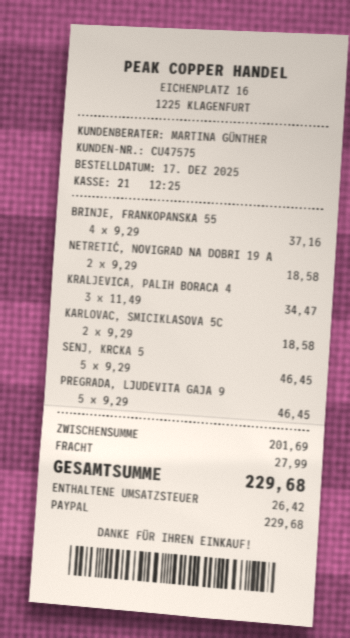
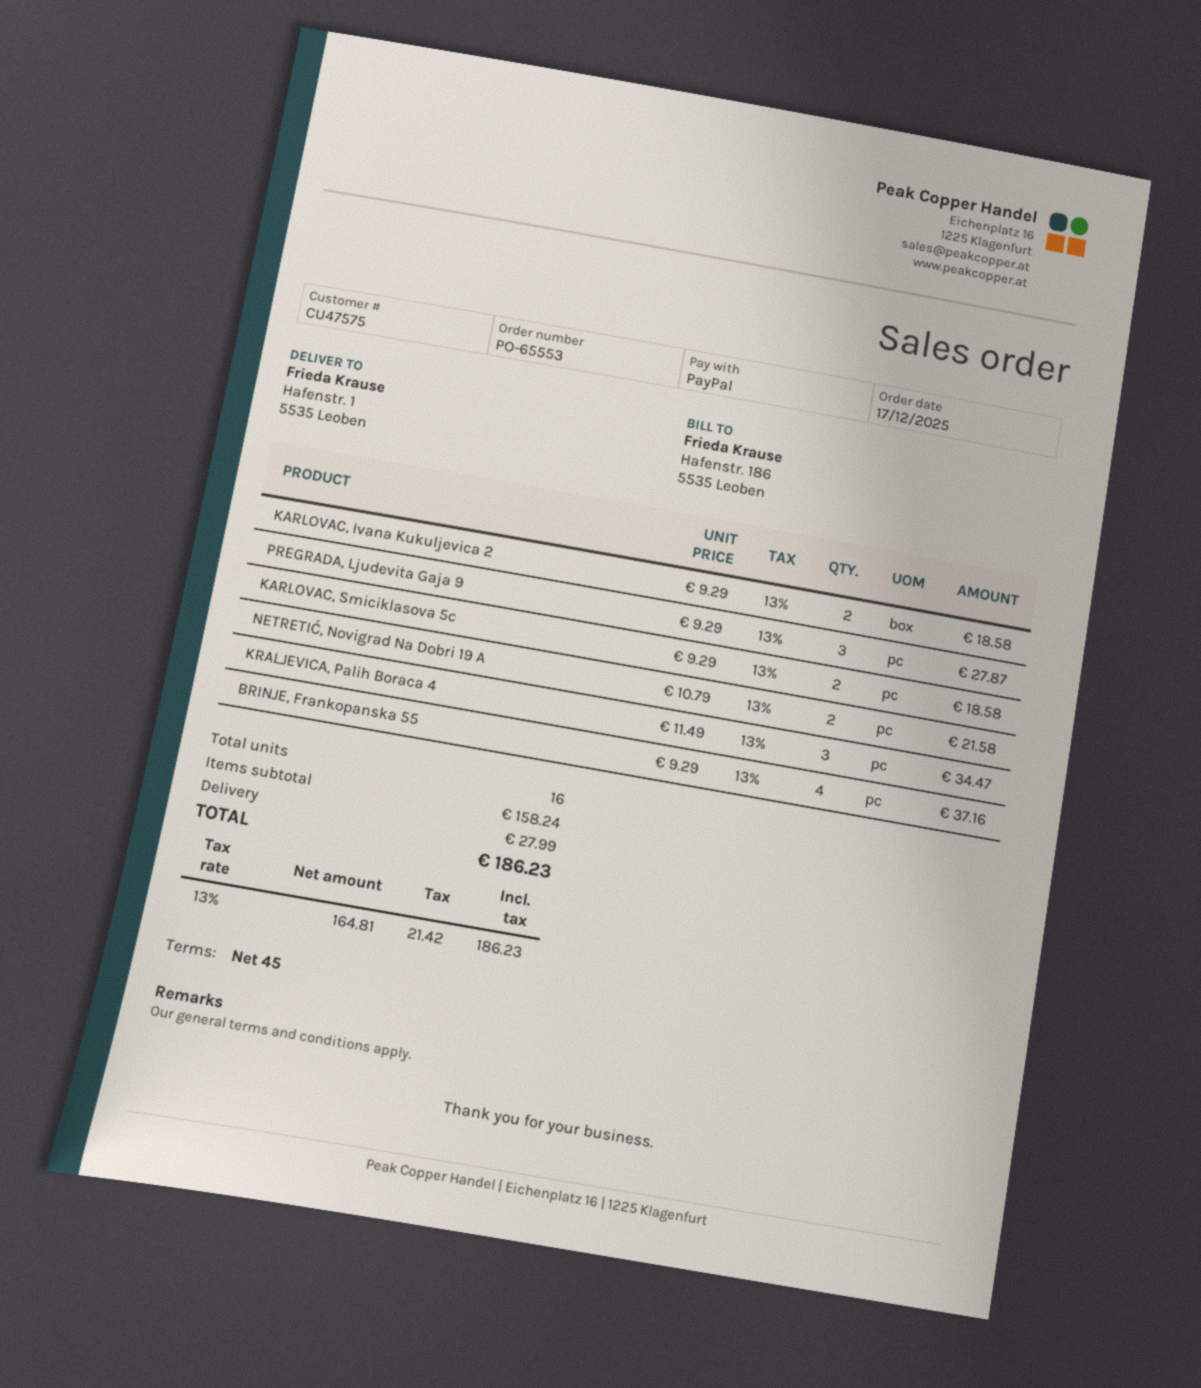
NETRETIĆ, NOVIGRAD NA DOBRI 19 A: 2 x 9.29 = 18.58 -> 2 x 10.79 = 21.58
SENJ, KRCKA 5: 5 x 9.29 = 46.45 -> none
PREGRADA, LJUDEVITA GAJA 9: 5 x 9.29 = 46.45 -> 3 x 9.29 = 27.87
KARLOVAC, Ivana Kukuljevica 2: none -> 2 x 9.29 = 18.58
subtotal: 201.69 -> 158.24
tax: 26.42 -> 21.42
total: 229.68 -> 186.23

